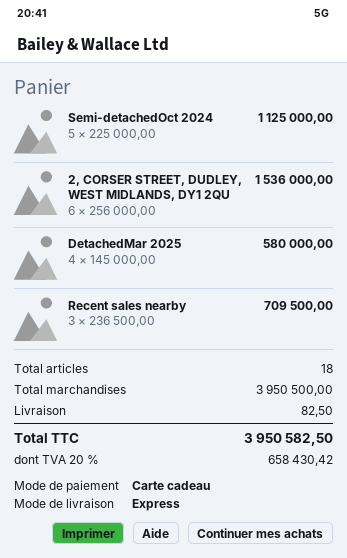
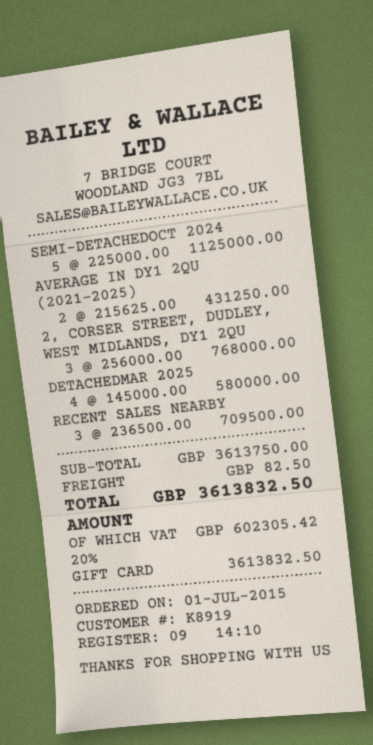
2, CORSER STREET, DUDLEY, WEST MIDLANDS, DY1 2QU: 6 x 256000.00 = 1536000.00 -> 3 x 256000.00 = 768000.00
AVERAGE IN DY1 2QU (2021–2025): none -> 2 x 215625.00 = 431250.00
subtotal: 3950500.00 -> 3613750.00
tax: 20% = 658430.42 -> 20% = 602305.42
total: 3950582.50 -> 3613832.50

